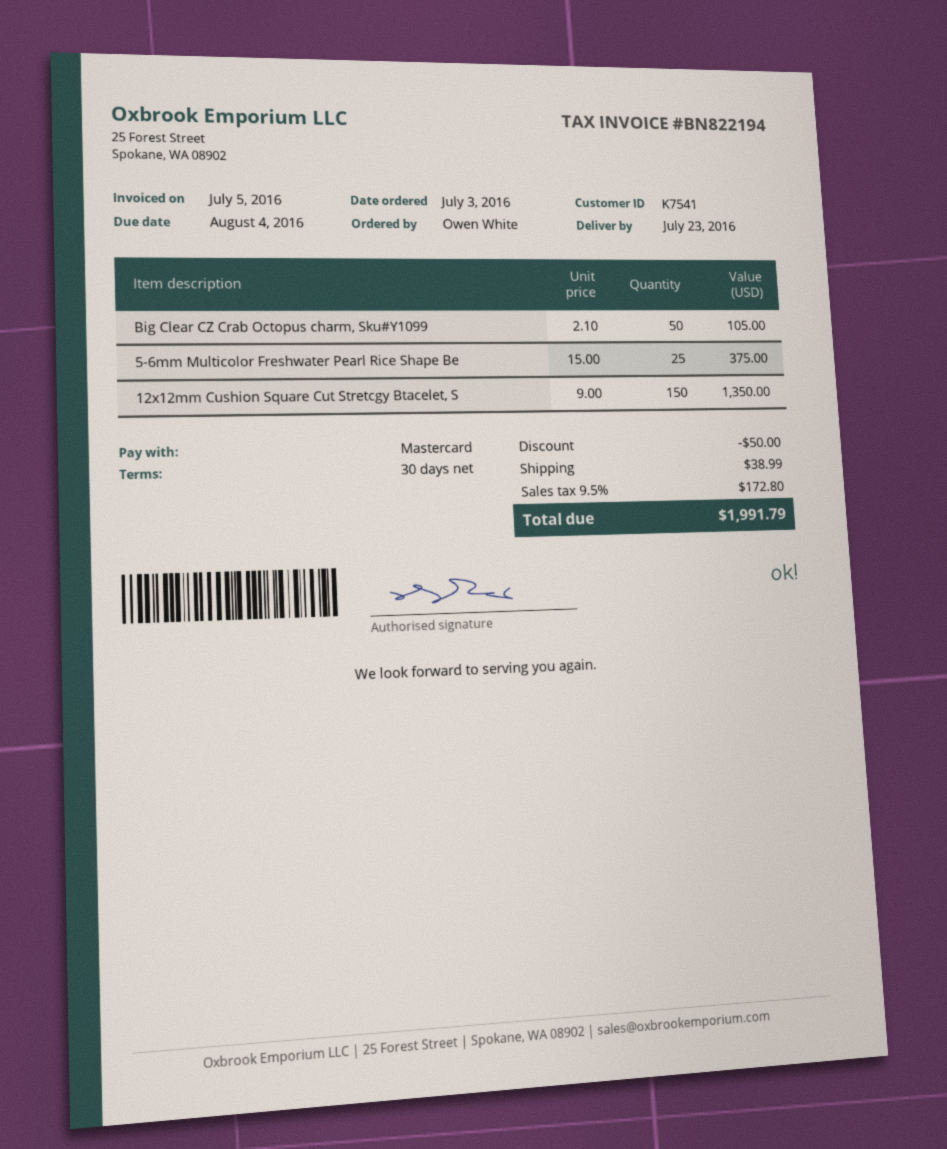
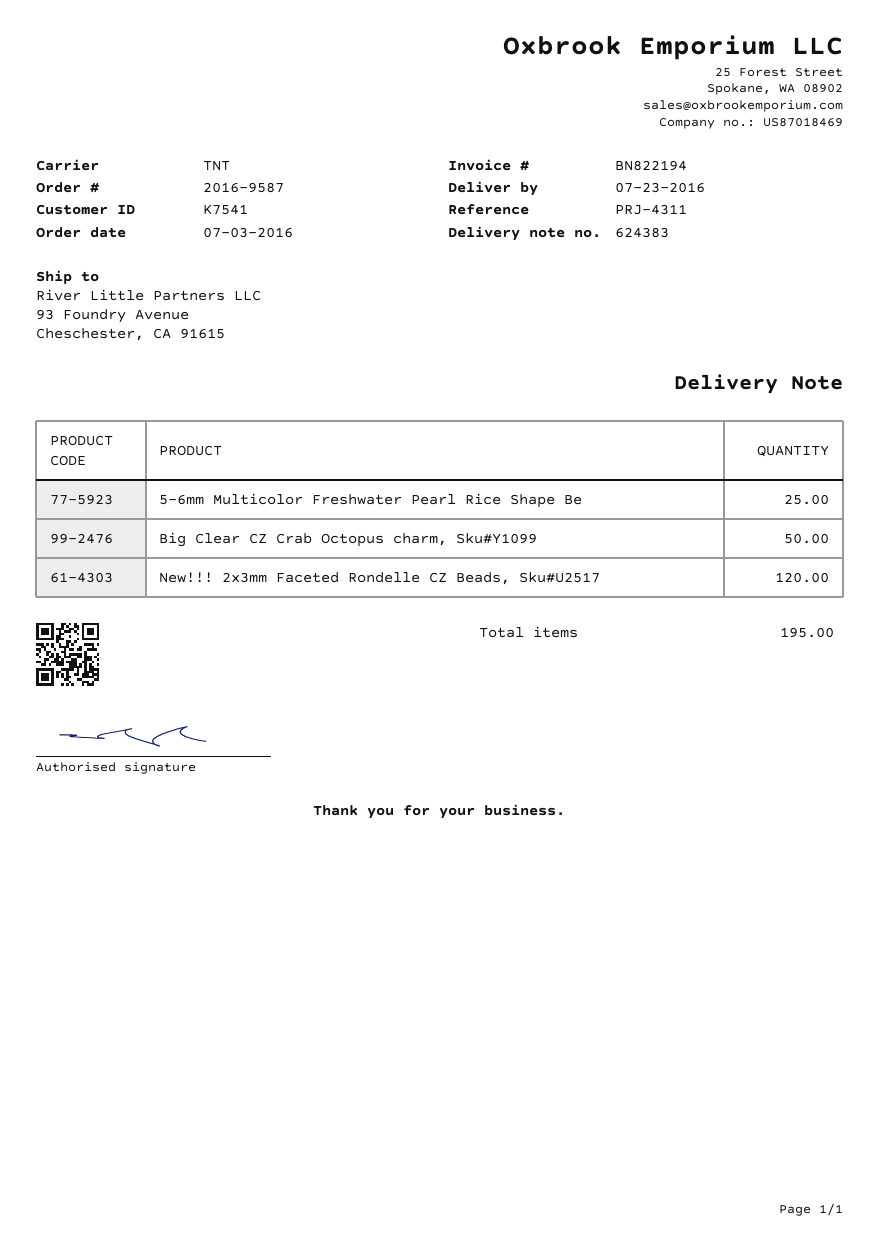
12x12mm Cushion Square Cut Stretcgy Btacelet, S: 150 -> none
New!!! 2x3mm Faceted Rondelle CZ Beads, Sku#U2517: none -> 120

